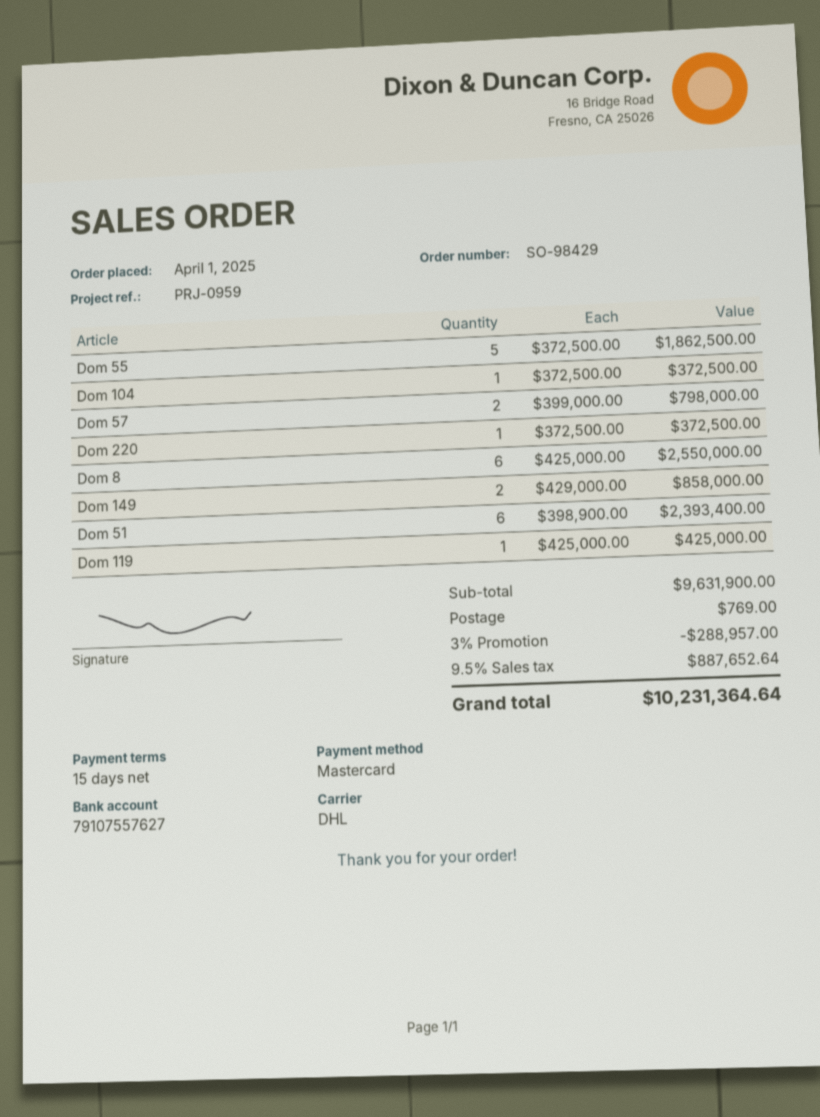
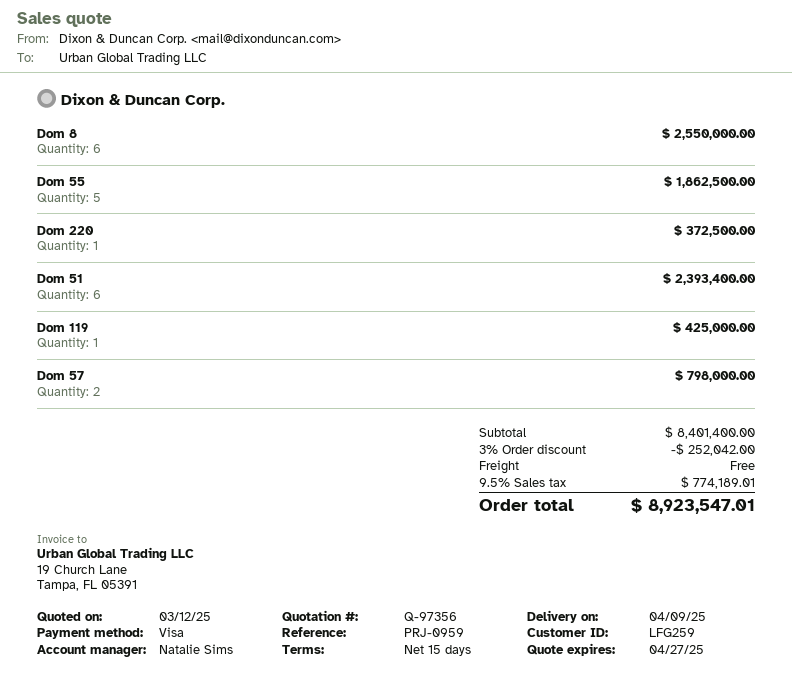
payment method: Mastercard -> Visa
Dom 104: 1 for 372500.00 -> none
Dom 149: 2 for 858000.00 -> none
subtotal: 9631900.00 -> 8401400.00
discount: 3% = 288957.00 -> 3% = 252042.00
shipping: 769.00 -> 0.00
tax: 9.5% = 887652.64 -> 9.5% = 774189.01
total: 10231364.64 -> 8923547.01

